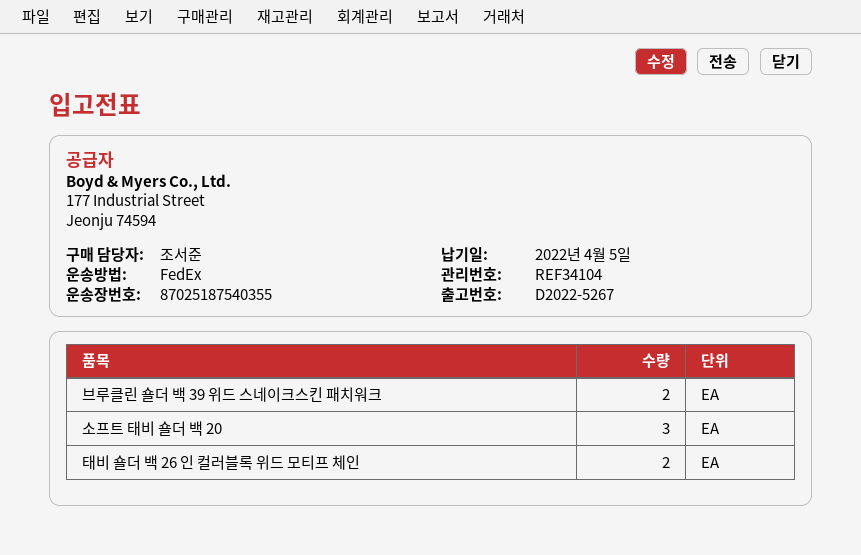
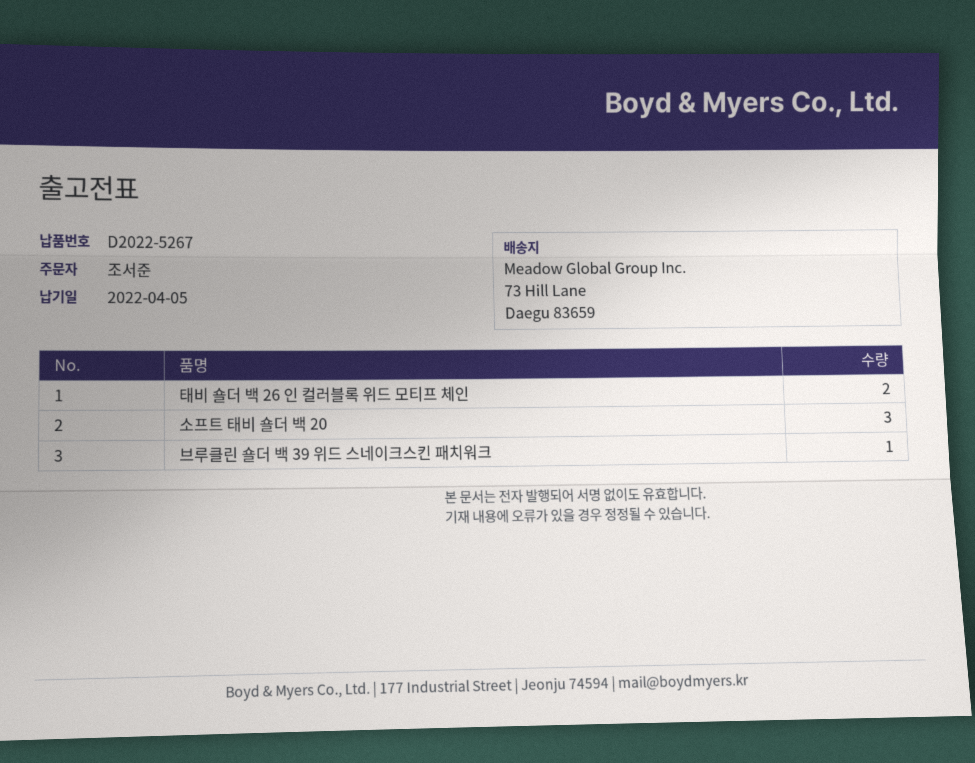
브루클린 숄더 백 39 위드 스네이크스킨 패치워크: 2 -> 1

